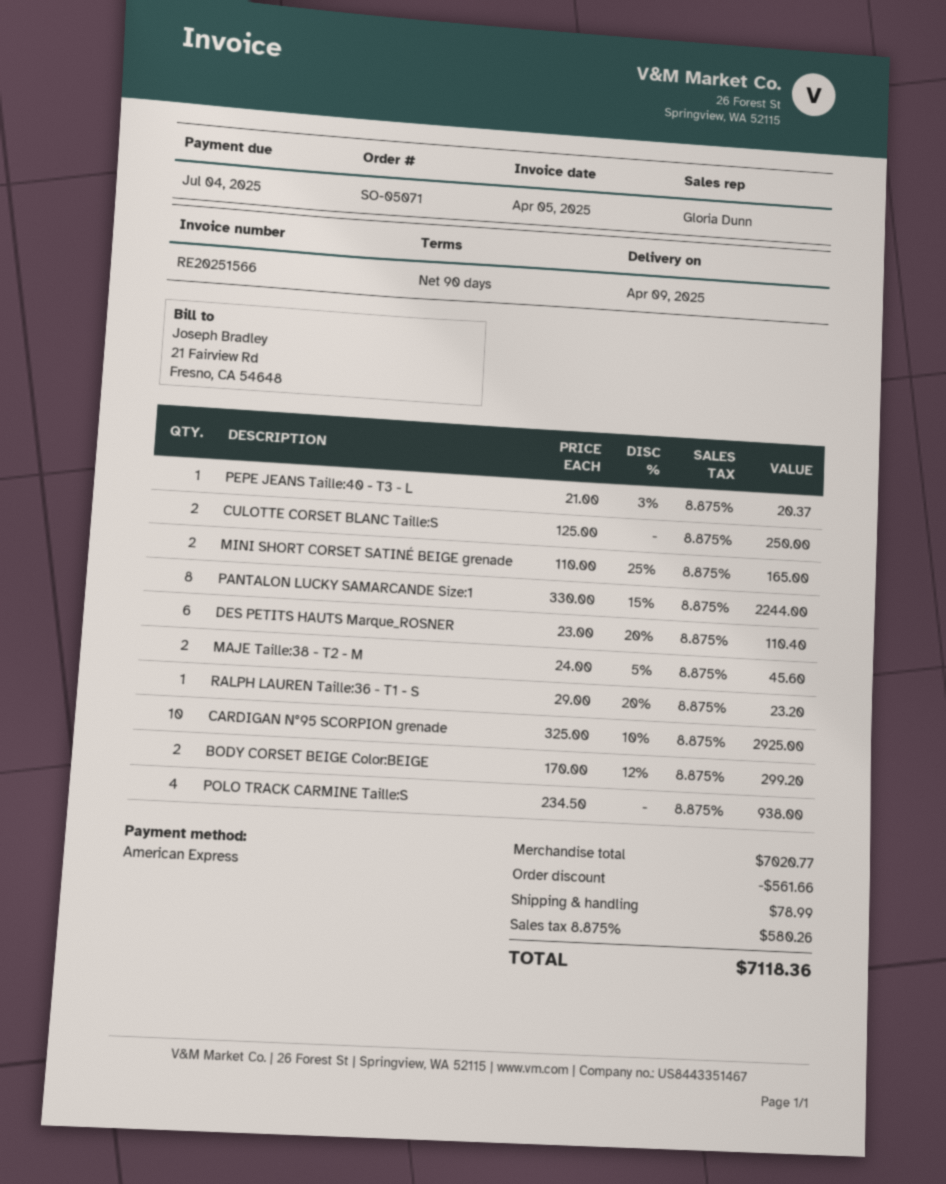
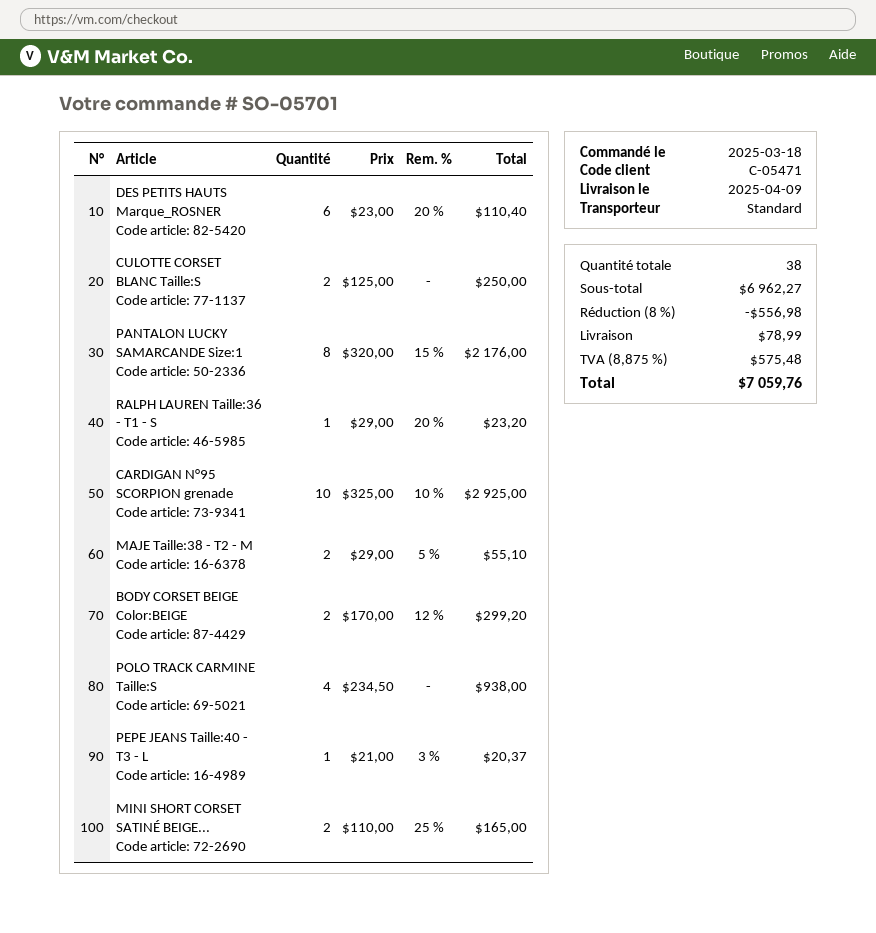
order number: SO-05071 -> SO-05701
PANTALON LUCKY SAMARCANDE Size:1: 8 x 330.00 - 15% = 2244.00 -> 8 x 320.00 - 15% = 2176.00
MAJE Taille:38 - T2 - M: 2 x 24.00 - 5% = 45.60 -> 2 x 29.00 - 5% = 55.10
subtotal: 7020.77 -> 6962.27
discount: 561.66 -> 556.98
tax: 8.875% = 580.26 -> 8.875% = 575.48
total: 7118.36 -> 7059.76

